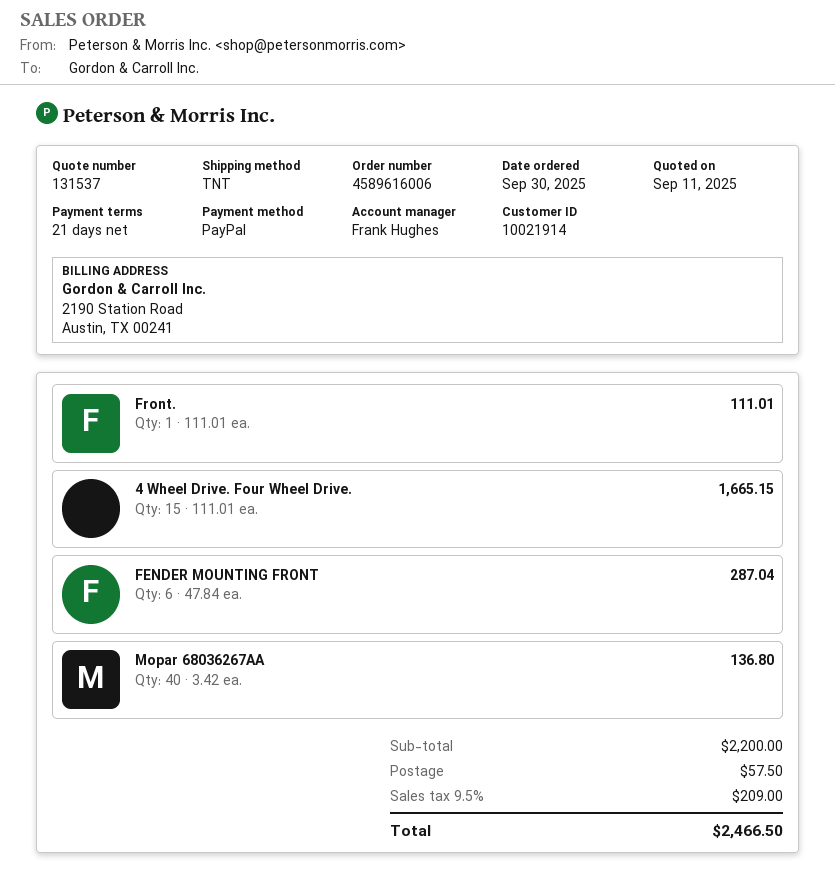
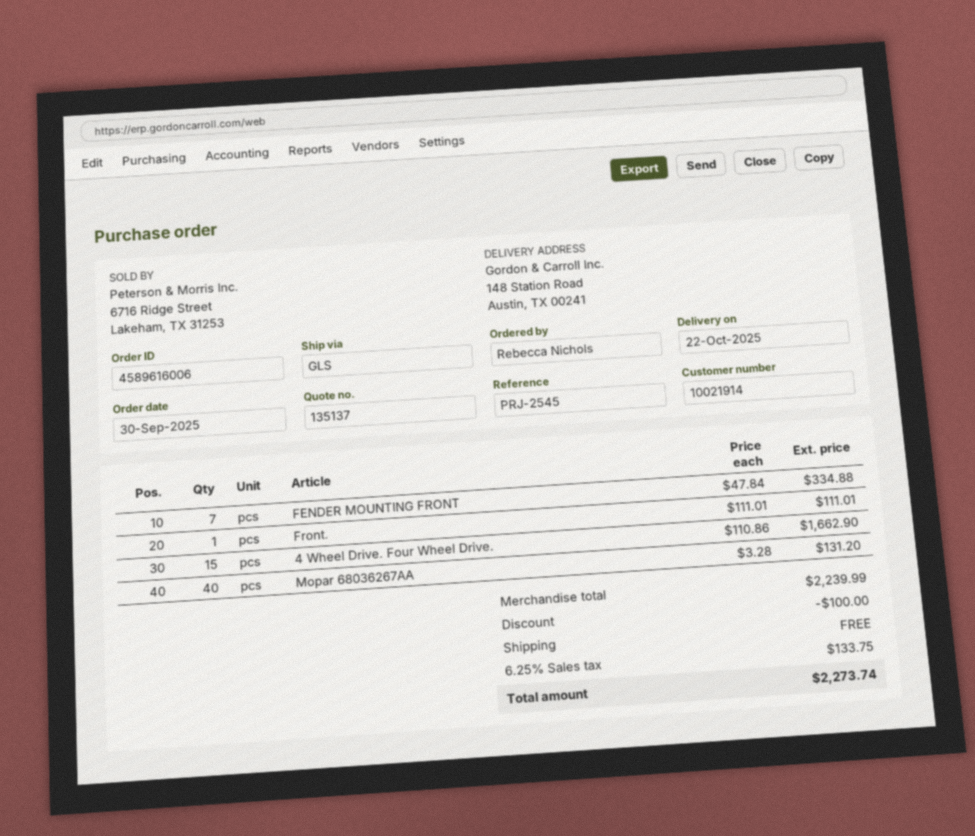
quote number: 131537 -> 135137
shipping method: TNT -> GLS
4 Wheel Drive. Four Wheel Drive.: 15 x 111.01 = 1665.15 -> 15 x 110.86 = 1662.90
FENDER MOUNTING FRONT: 6 x 47.84 = 287.04 -> 7 x 47.84 = 334.88
Mopar 68036267AA: 40 x 3.42 = 136.80 -> 40 x 3.28 = 131.20
subtotal: 2200.00 -> 2239.99
discount: none -> 100.00
shipping: 57.50 -> 0.00
tax: 9.5% = 209.00 -> 6.25% = 133.75
total: 2466.50 -> 2273.74

